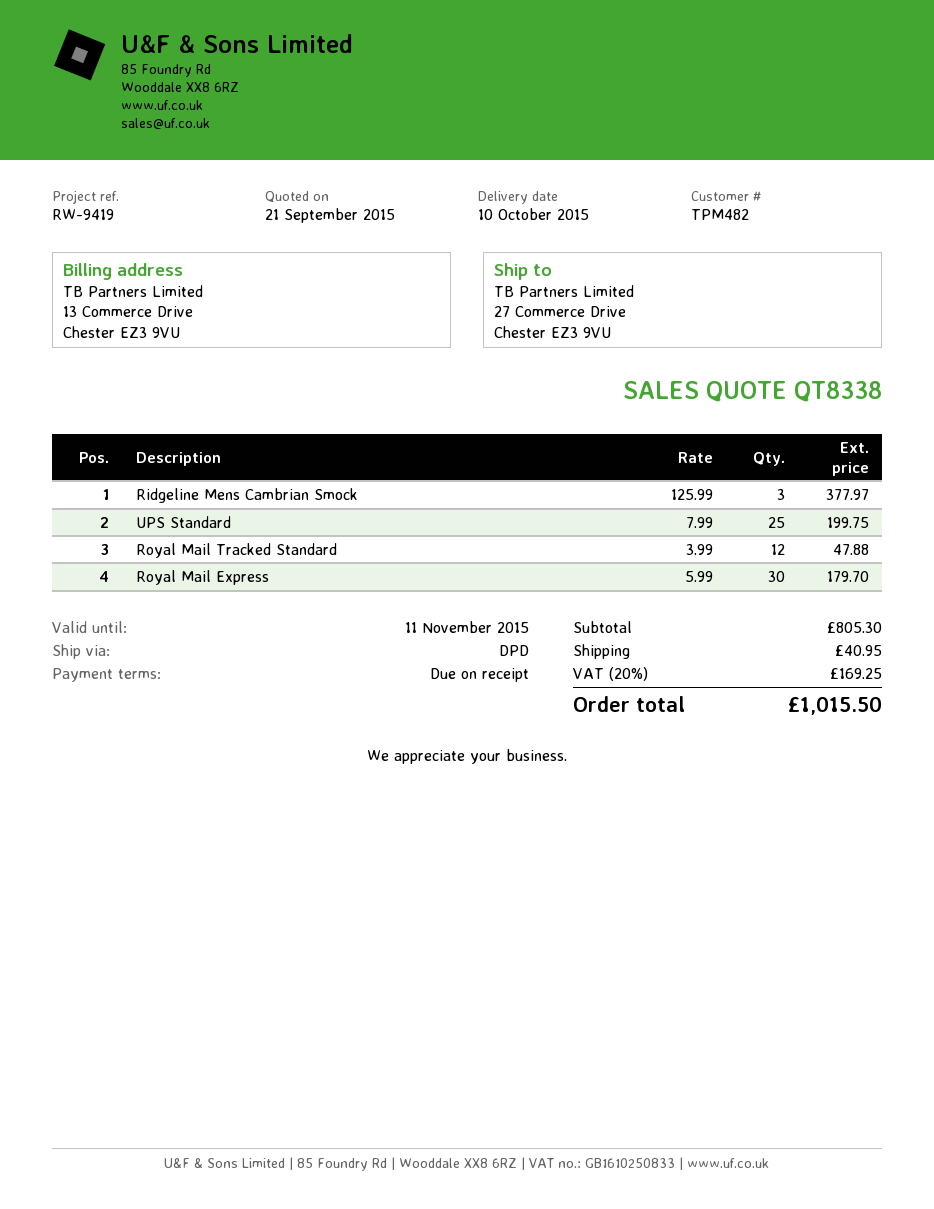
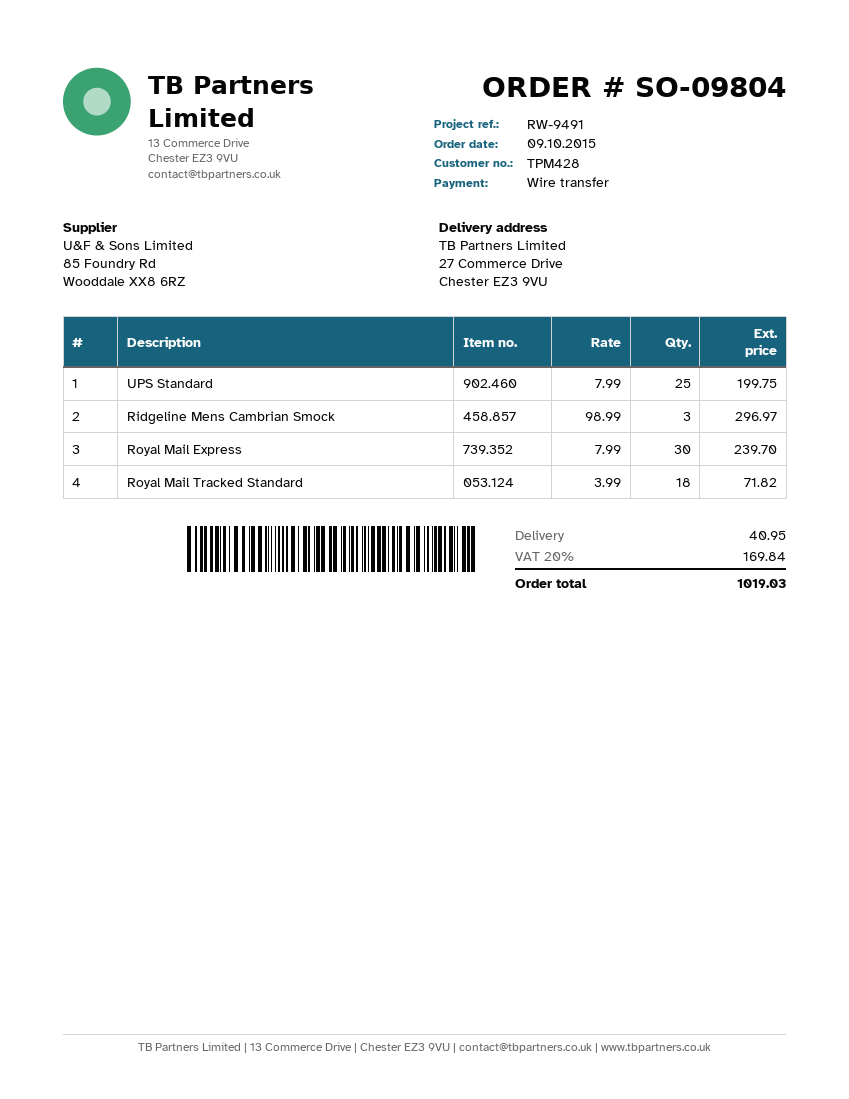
customer number: TPM482 -> TPM428
reference: RW-9419 -> RW-9491
Ridgeline Mens Cambrian Smock: 3 x 125.99 = 377.97 -> 3 x 98.99 = 296.97
Royal Mail Tracked Standard: 12 x 3.99 = 47.88 -> 18 x 3.99 = 71.82
Royal Mail Express: 30 x 5.99 = 179.70 -> 30 x 7.99 = 239.70
tax: 20% = 169.25 -> 20% = 169.84
total: 1015.50 -> 1019.03

